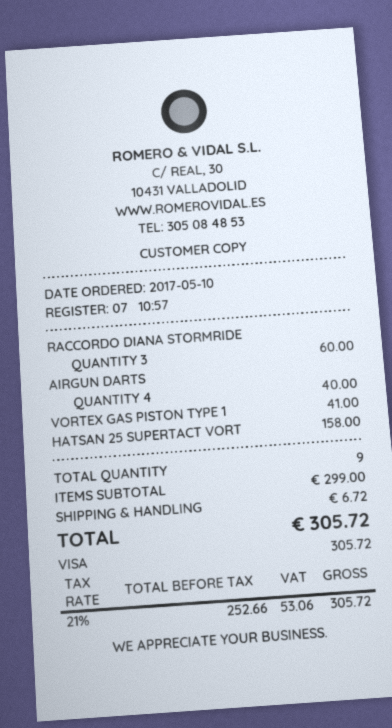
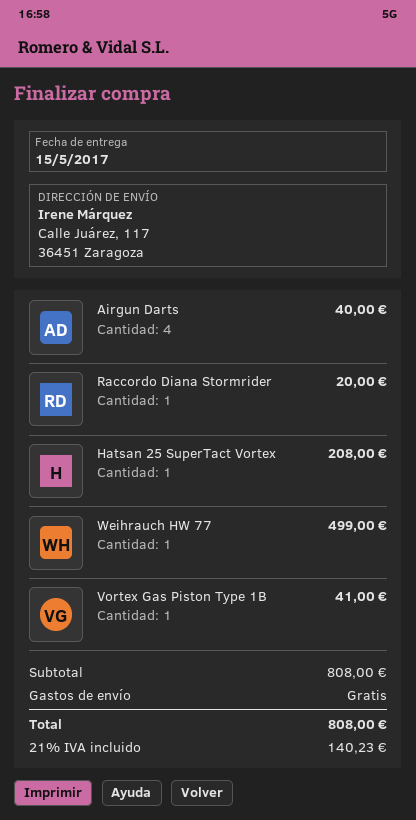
RACCORDO DIANA STORMRIDE: 3 for 60.00 -> 1 for 20.00
HATSAN 25 SUPERTACT VORT: 1 for 158.00 -> 1 for 208.00
Weihrauch HW 77: none -> 1 for 499.00
subtotal: 299.00 -> 808.00
shipping: 6.72 -> 0.00
tax: 21% = 53.06 -> 21% = 140.23
total: 305.72 -> 808.00

